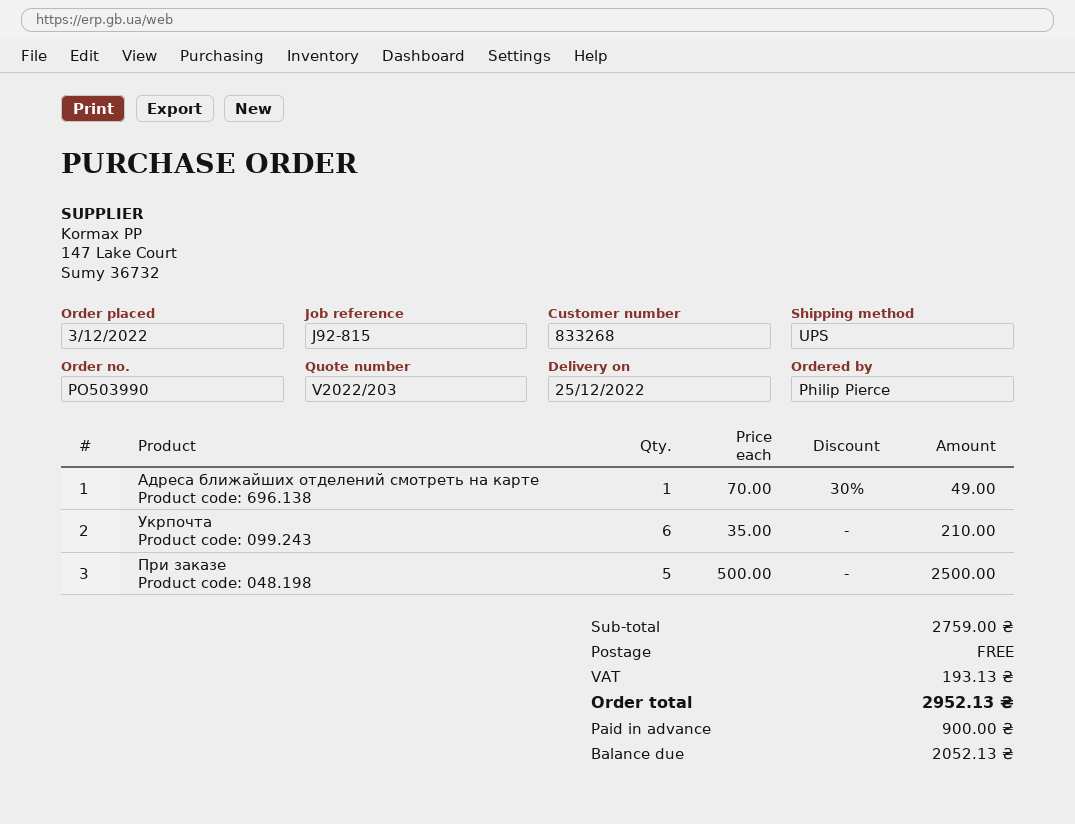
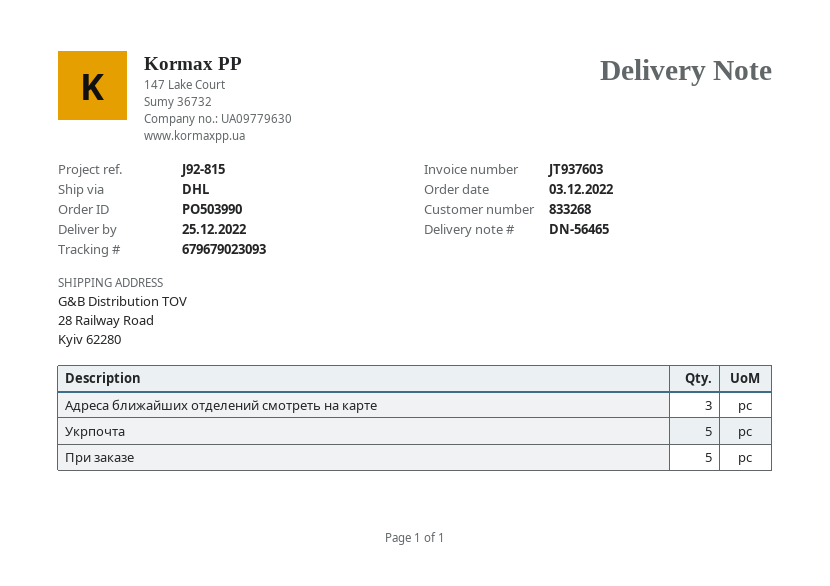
shipping method: UPS -> DHL
Адреса ближайших отделений смотреть на карте: 1 -> 3
Укрпочта: 6 -> 5

